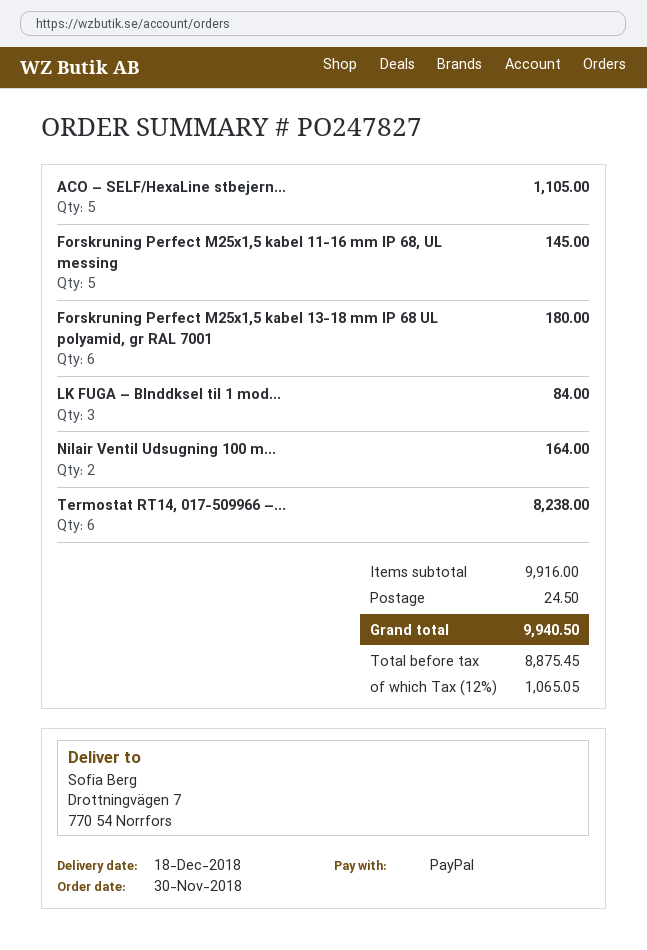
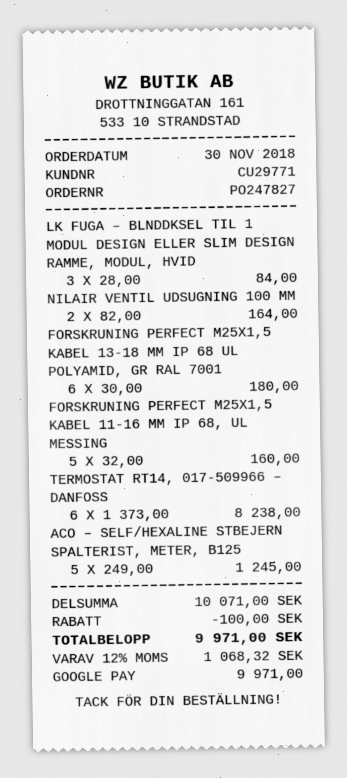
payment method: PayPal -> Google Pay
ACO – SELF/HexaLine stbejern...: 5 for 1105.00 -> 5 for 1245.00
Forskruning Perfect M25x1,5 kabel 11-16 mm IP 68, UL messing: 5 for 145.00 -> 5 for 160.00
subtotal: 9916.00 -> 10071.00
discount: none -> 100.00
shipping: 24.50 -> none
tax: 12% = 1065.05 -> 12% = 1068.32
total: 9940.50 -> 9971.00

